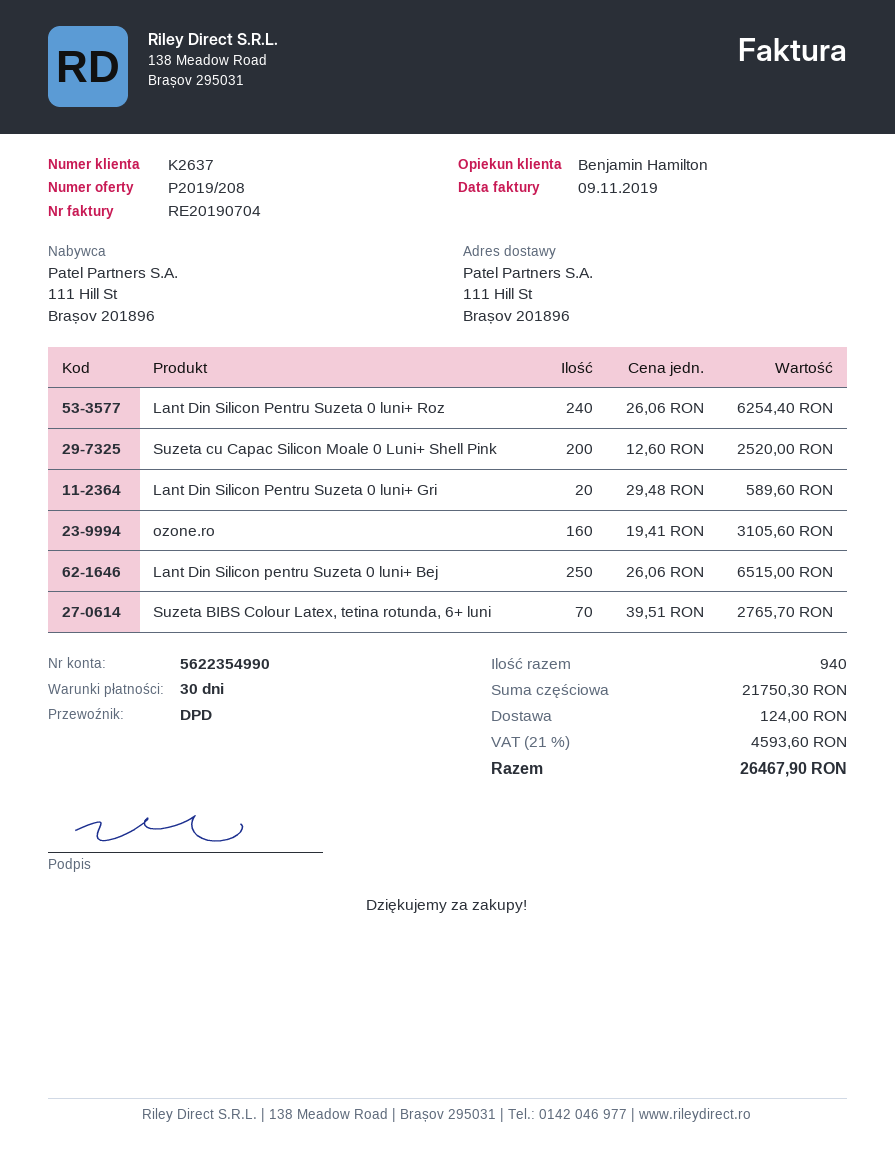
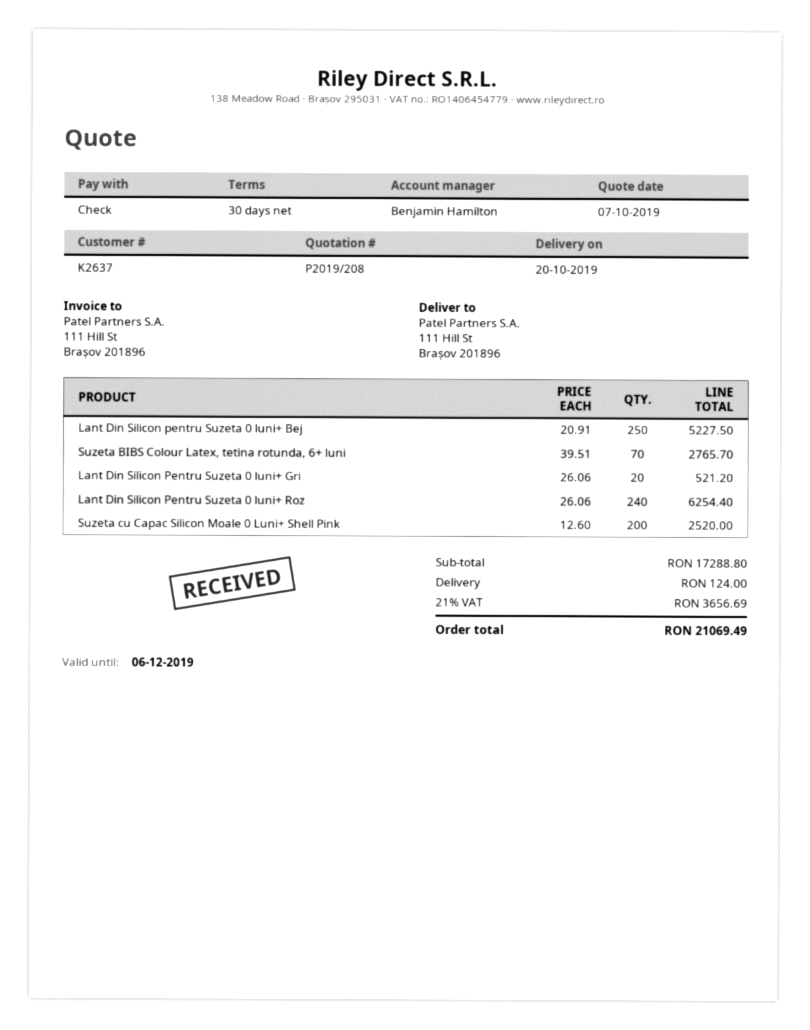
Lant Din Silicon Pentru Suzeta 0 luni+ Gri: 20 x 29.48 = 589.60 -> 20 x 26.06 = 521.20
ozone.ro: 160 x 19.41 = 3105.60 -> none
Lant Din Silicon pentru Suzeta 0 luni+ Bej: 250 x 26.06 = 6515.00 -> 250 x 20.91 = 5227.50
subtotal: 21750.30 -> 17288.80
tax: 21% = 4593.60 -> 21% = 3656.69
total: 26467.90 -> 21069.49

